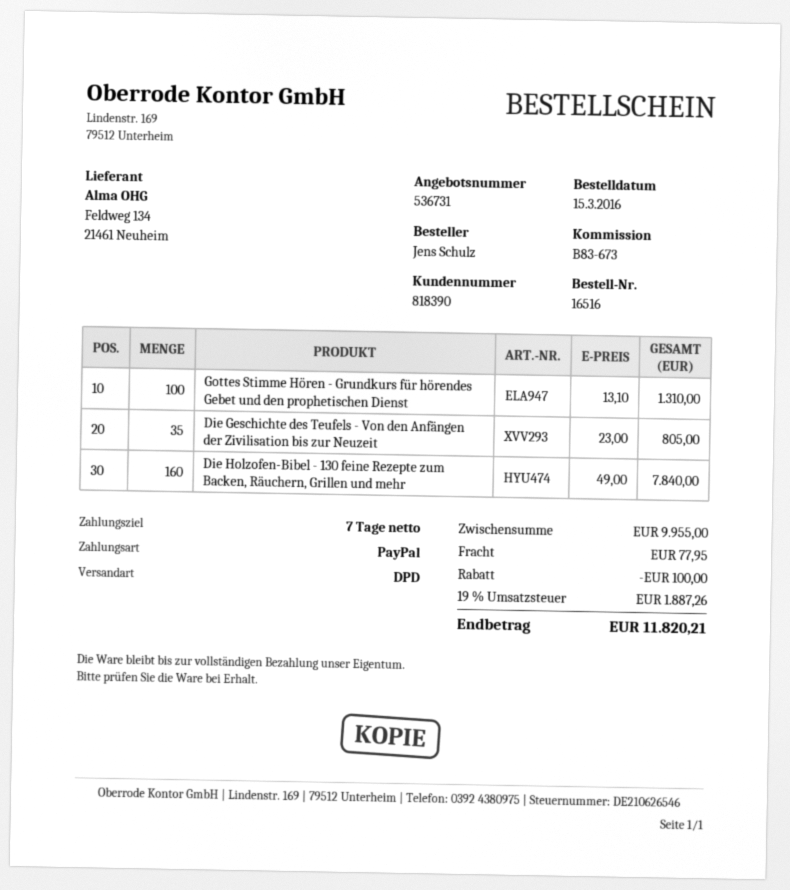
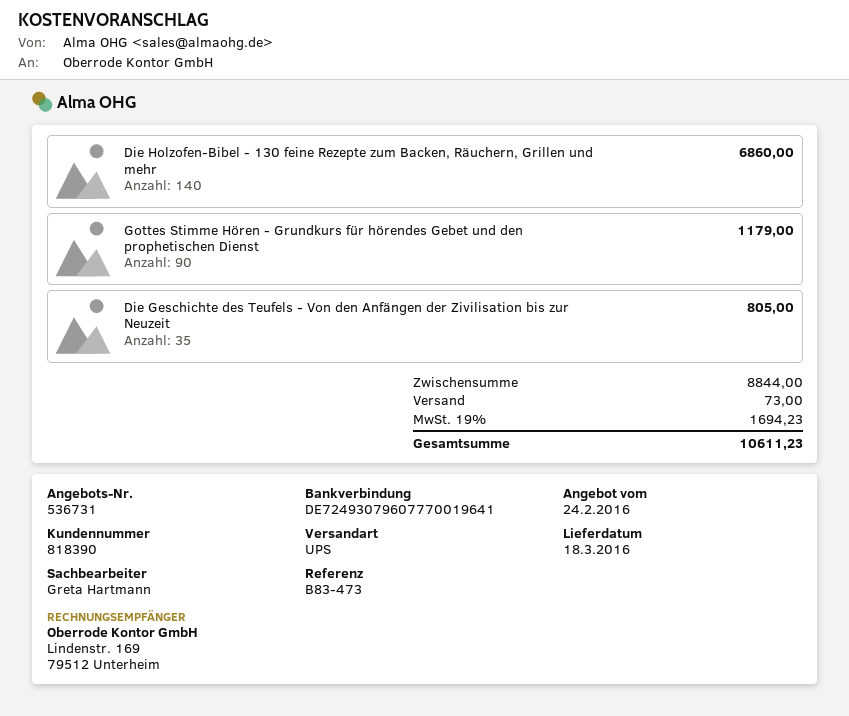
reference: B83-673 -> B83-473
shipping method: DPD -> UPS
Gottes Stimme Hören - Grundkurs für hörendes Gebet und den prophetischen Dienst: 100 for 1310.00 -> 90 for 1179.00
Die Holzofen-Bibel - 130 feine Rezepte zum Backen, Räuchern, Grillen und mehr: 160 for 7840.00 -> 140 for 6860.00
subtotal: 9955.00 -> 8844.00
discount: 100.00 -> none
shipping: 77.95 -> 73.00
tax: 19% = 1887.26 -> 19% = 1694.23
total: 11820.21 -> 10611.23

